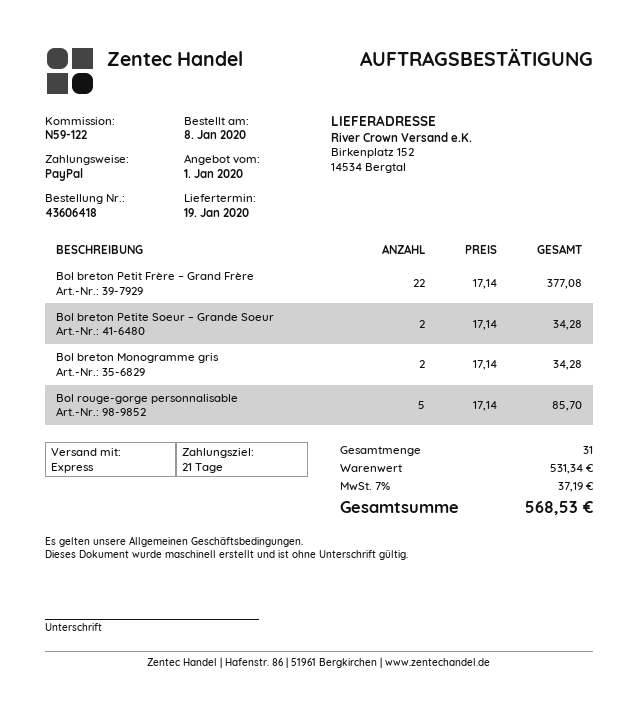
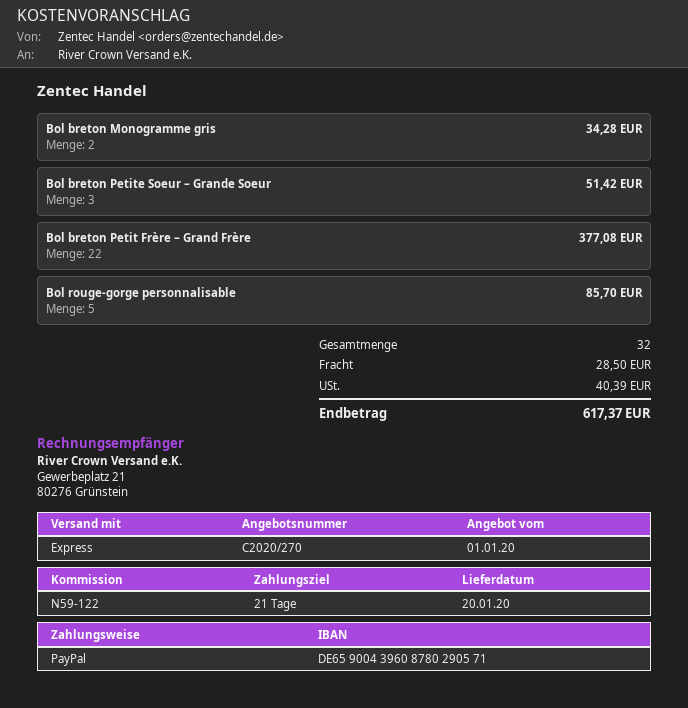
delivery date: 2020-01-19 -> 2020-01-20
Bol breton Petite Soeur – Grande Soeur: 2 for 34.28 -> 3 for 51.42
total quantity: 31 -> 32
shipping: none -> 28.50
tax: 37.19 -> 40.39
total: 568.53 -> 617.37

